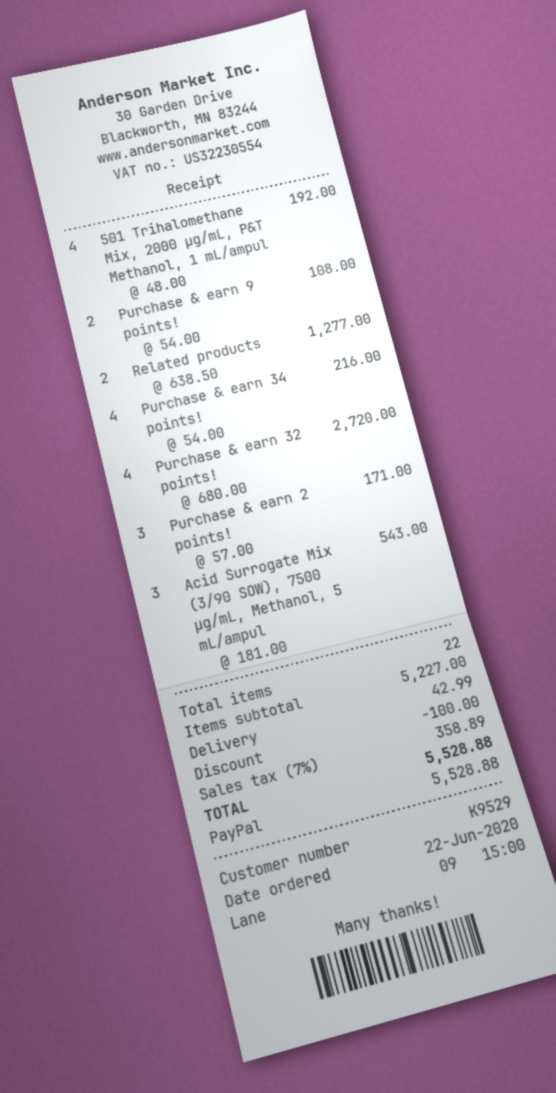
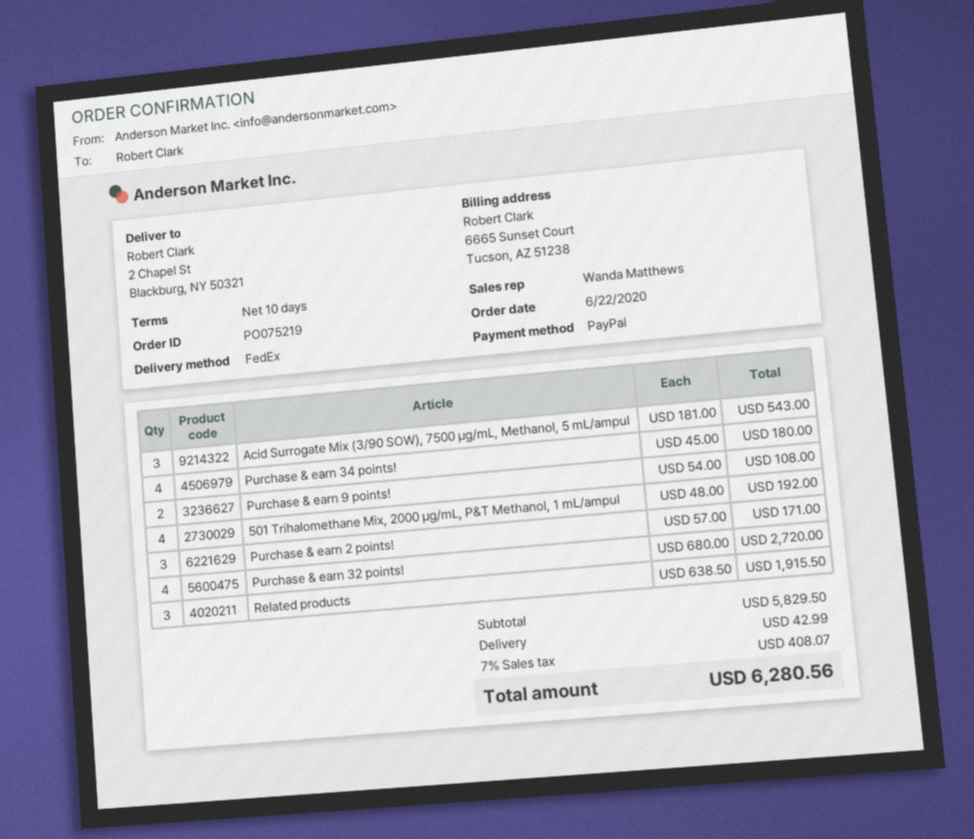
Related products: 2 x 638.50 = 1277.00 -> 3 x 638.50 = 1915.50
Purchase & earn 34 points!: 4 x 54.00 = 216.00 -> 4 x 45.00 = 180.00
subtotal: 5227.00 -> 5829.50
discount: 100.00 -> none
tax: 7% = 358.89 -> 7% = 408.07
total: 5528.88 -> 6280.56

